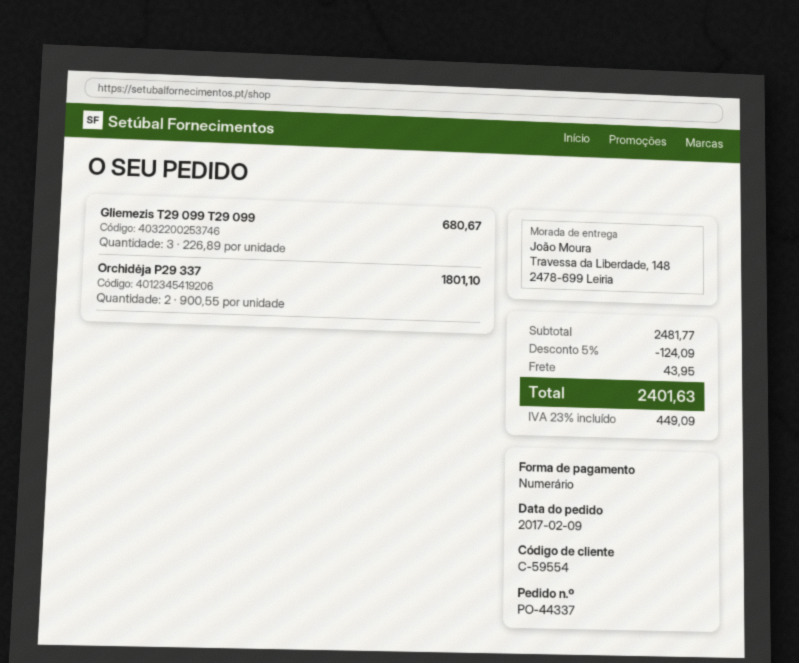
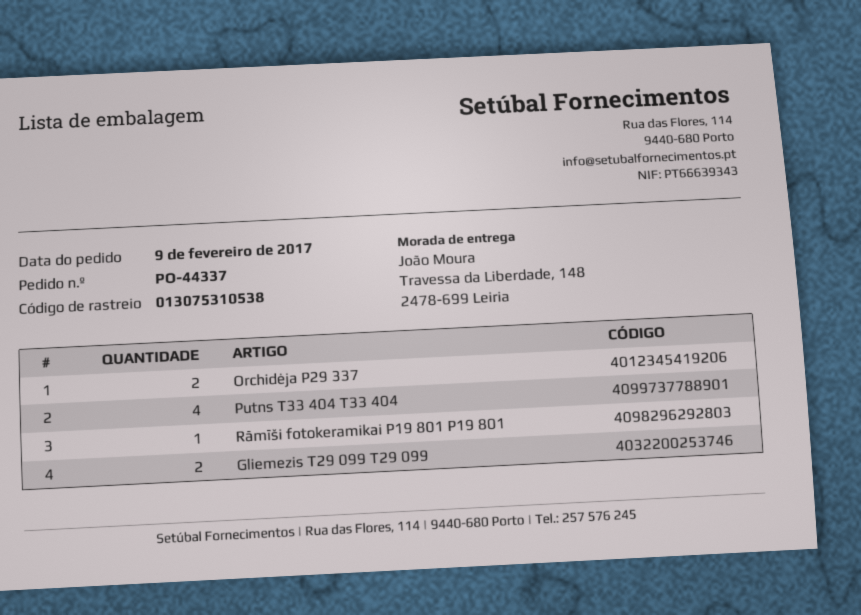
Gliemezis T29 099 T29 099: 3 -> 2
Putns T33 404 T33 404: none -> 4
Rāmīši fotokeramikai P19 801 P19 801: none -> 1

